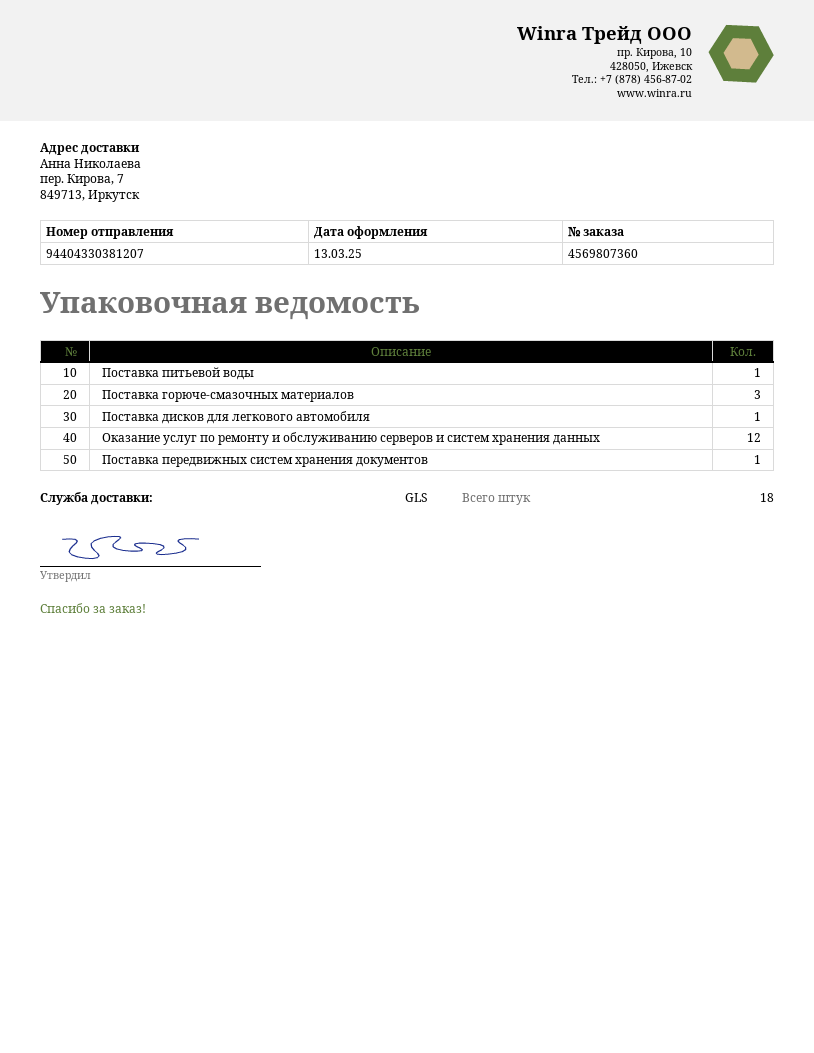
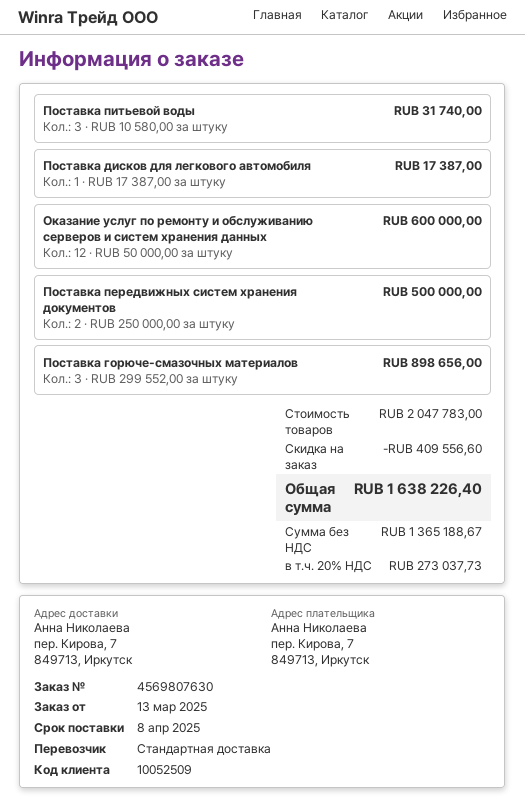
order number: 4569807360 -> 4569807630
shipping method: GLS -> standard
Поставка питьевой воды: 1 -> 3
Поставка передвижных систем хранения документов: 1 -> 2

